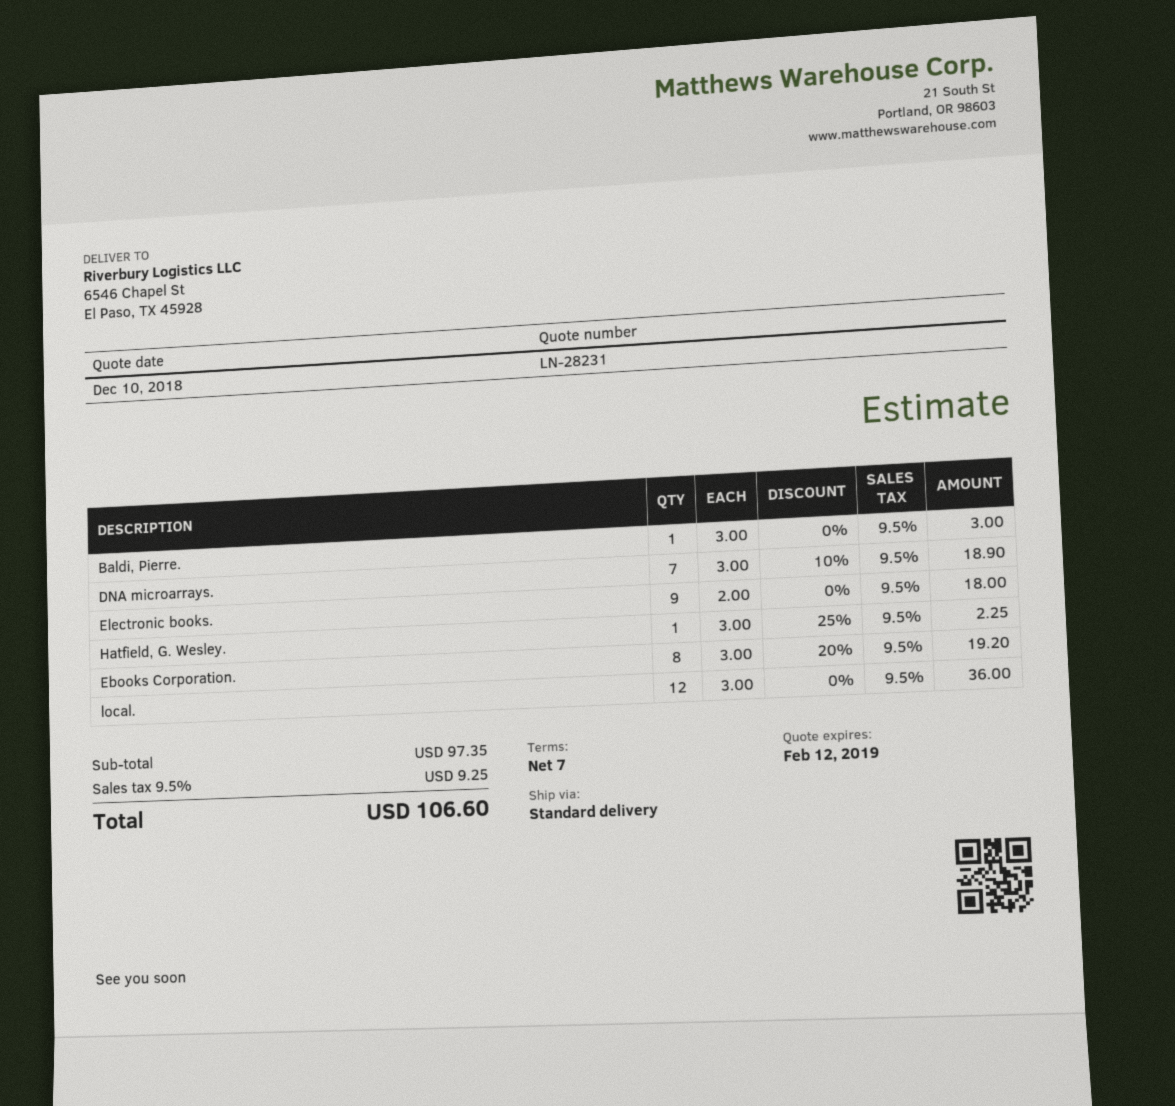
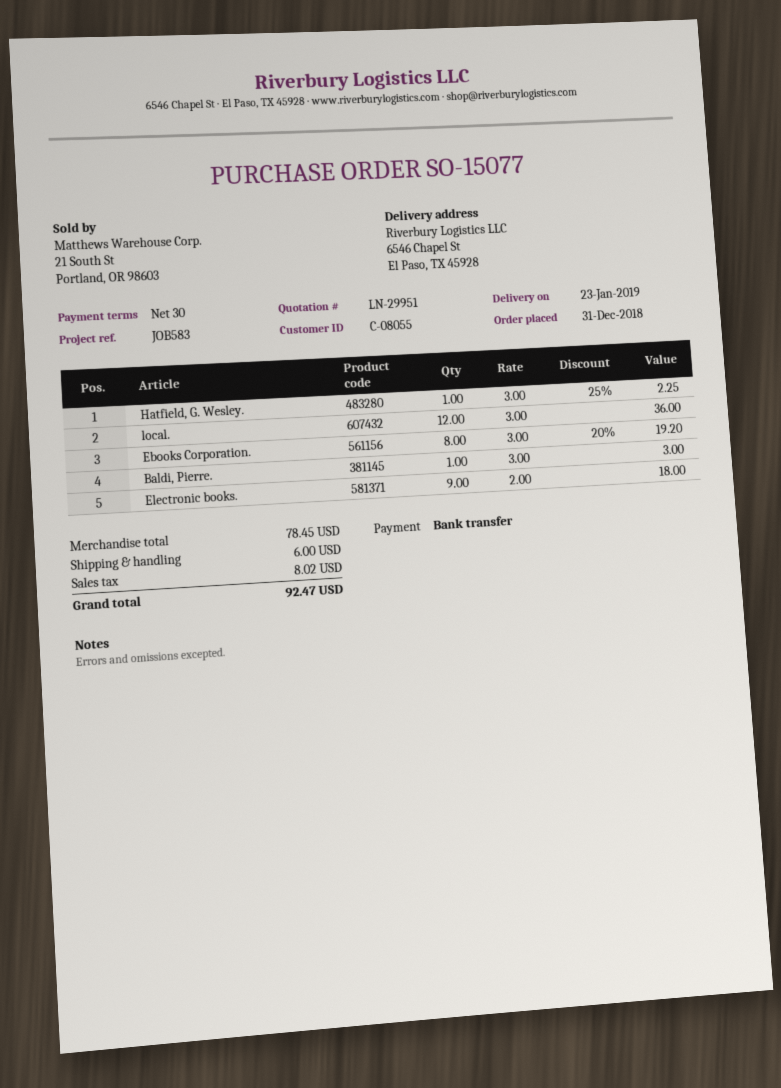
quote number: LN-28231 -> LN-29951
payment terms: 7 days -> 30 days
DNA microarrays.: 7 x 3.00 - 10% = 18.90 -> none
subtotal: 97.35 -> 78.45
shipping: none -> 6.00
tax: 9.25 -> 8.02
total: 106.60 -> 92.47

